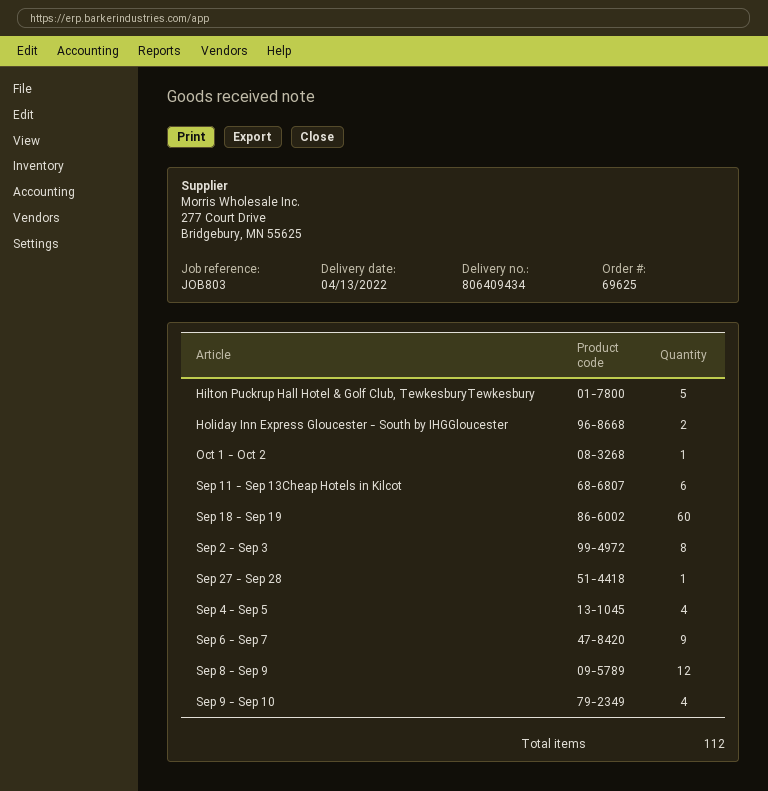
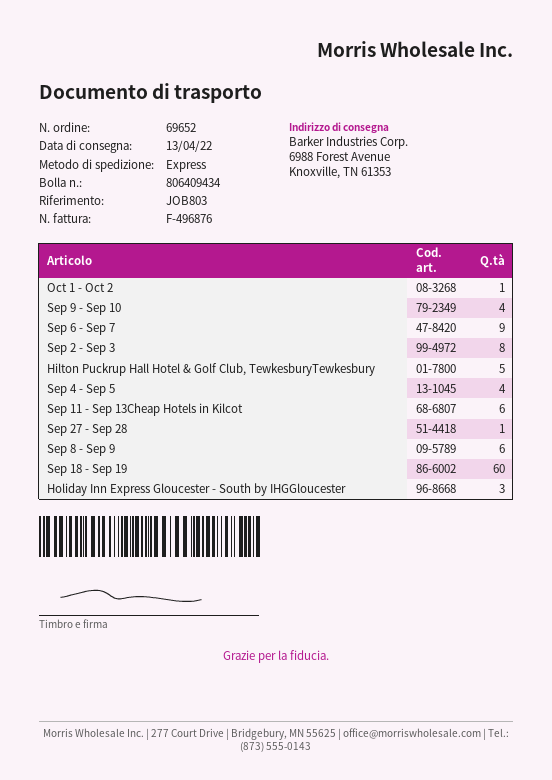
order number: 69625 -> 69652
Holiday Inn Express Gloucester - South by IHGGloucester: 2 -> 3
Sep 8 - Sep 9: 12 -> 6

